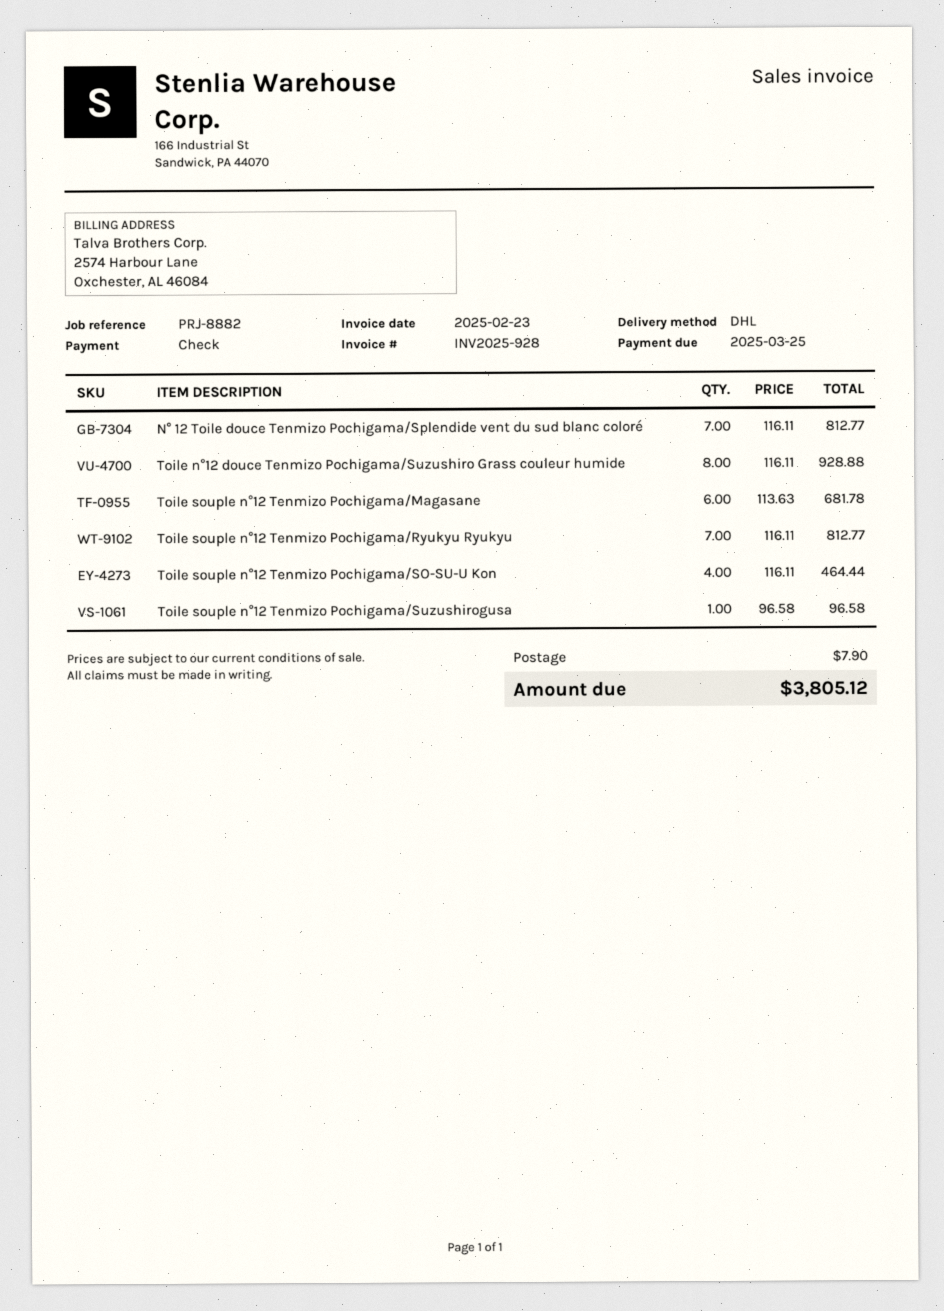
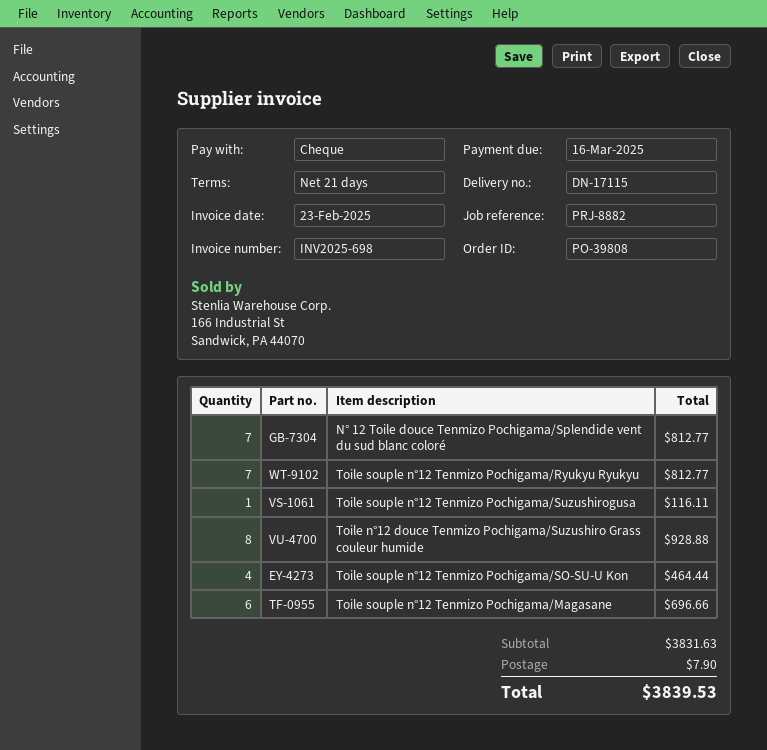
invoice number: INV2025-928 -> INV2025-698
due date: 2025-03-25 -> 2025-03-16
Toile souple n°12 Tenmizo Pochigama/Magasane: 6 for 681.78 -> 6 for 696.66
Toile souple n°12 Tenmizo Pochigama/Suzushirogusa: 1 for 96.58 -> 1 for 116.11
total: 3805.12 -> 3839.53

